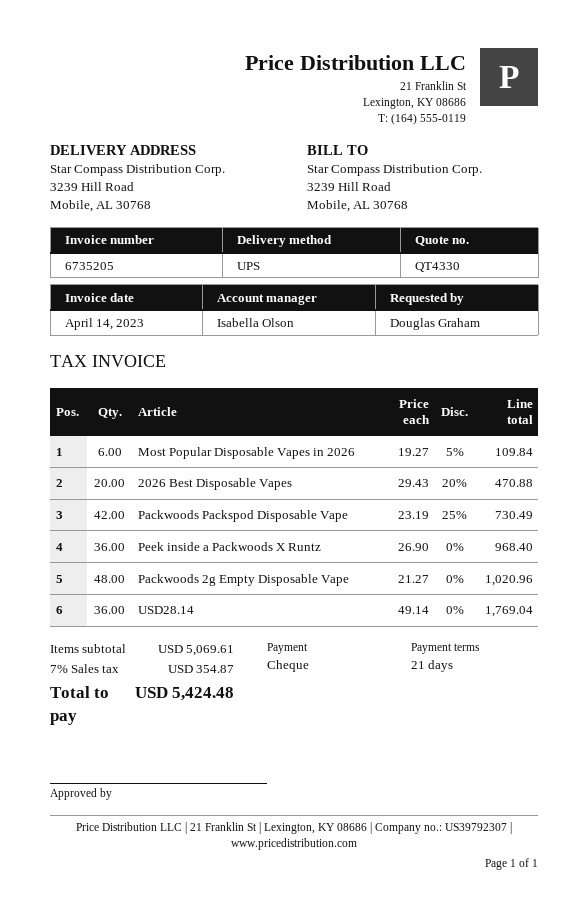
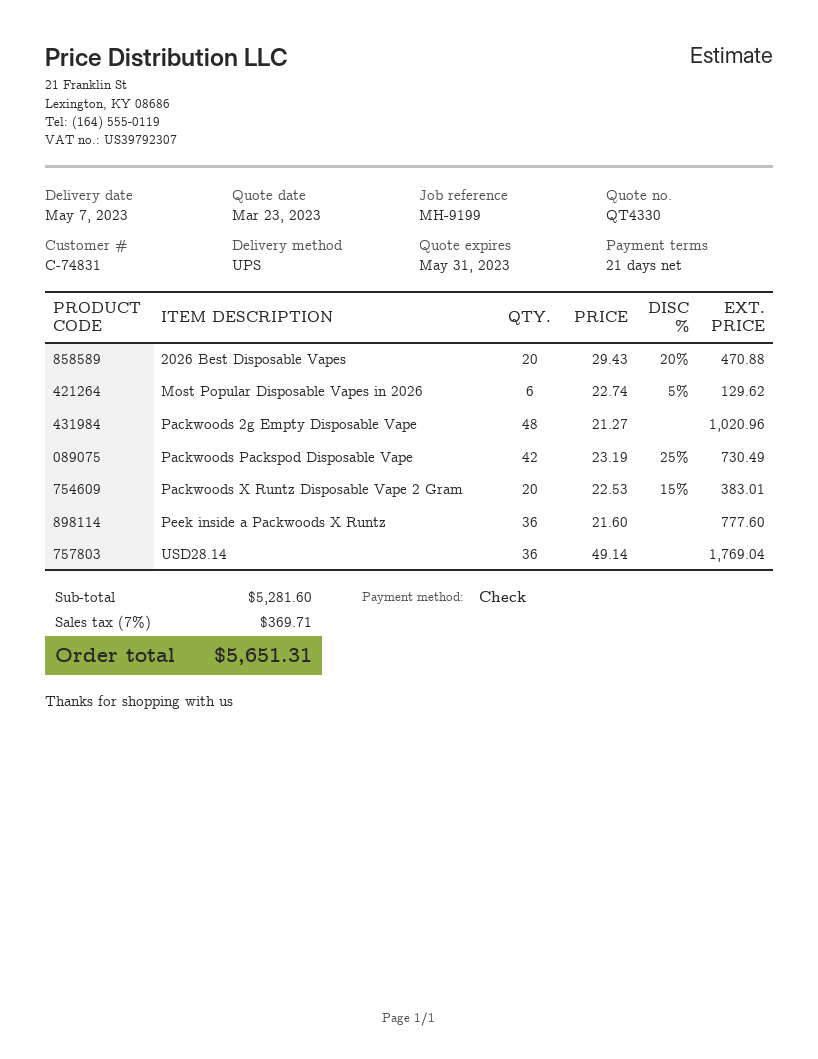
Most Popular Disposable Vapes in 2026: 6 x 19.27 - 5% = 109.84 -> 6 x 22.74 - 5% = 129.62
Peek inside a Packwoods X Runtz: 36 x 26.90 = 968.40 -> 36 x 21.60 = 777.60
Packwoods X Runtz Disposable Vape 2 Gram: none -> 20 x 22.53 - 15% = 383.01
subtotal: 5069.61 -> 5281.60
tax: 7% = 354.87 -> 7% = 369.71
total: 5424.48 -> 5651.31

